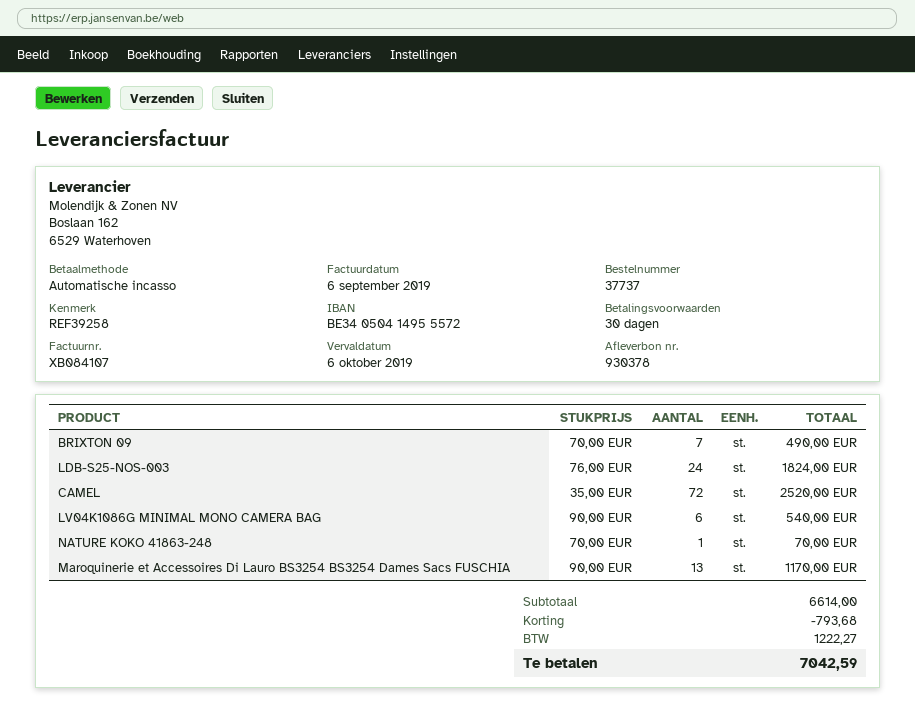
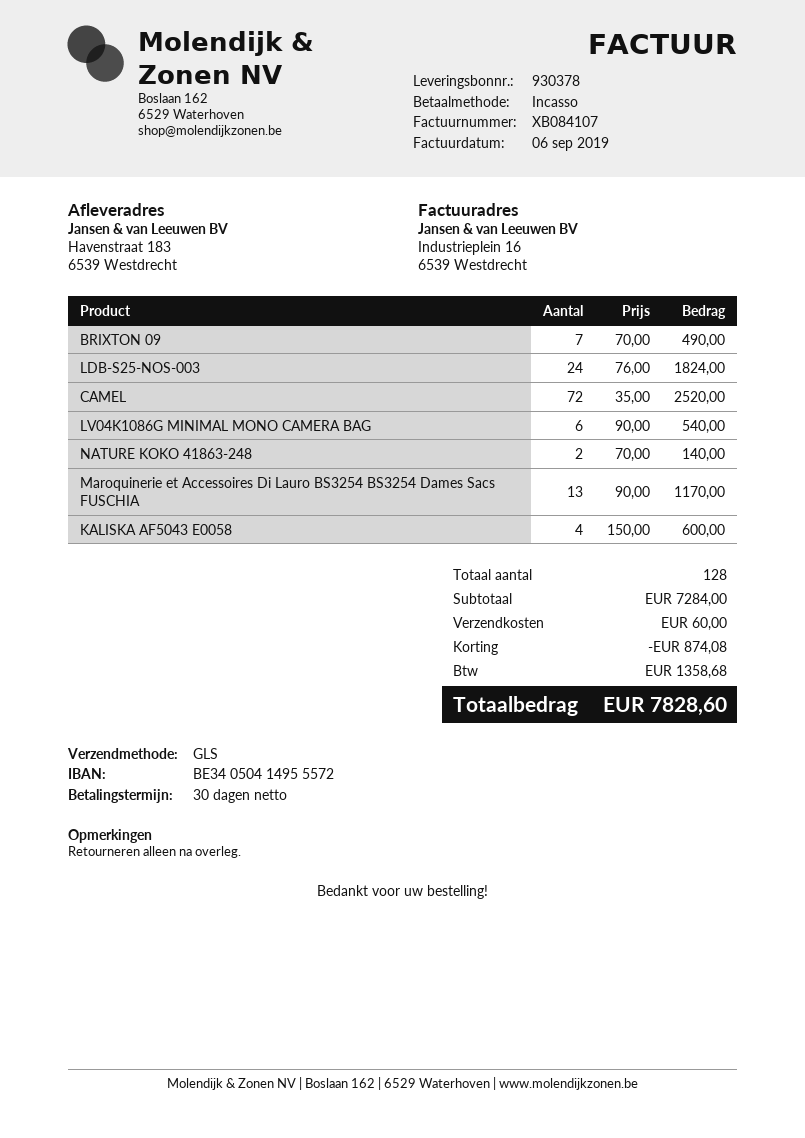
NATURE KOKO 41863-248: 1 x 70.00 = 70.00 -> 2 x 70.00 = 140.00
KALISKA AF5043 E0058: none -> 4 x 150.00 = 600.00
subtotal: 6614.00 -> 7284.00
discount: 793.68 -> 874.08
shipping: none -> 60.00
tax: 1222.27 -> 1358.68
total: 7042.59 -> 7828.60

